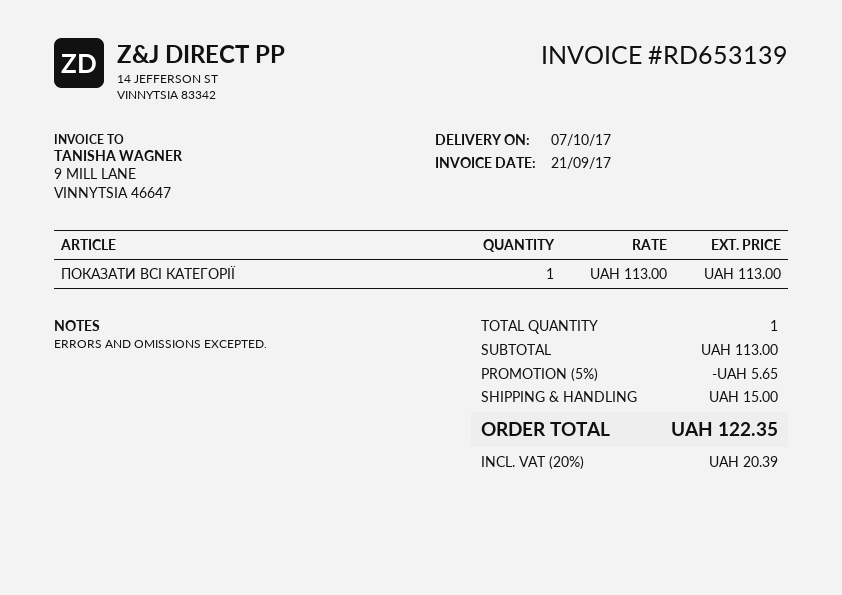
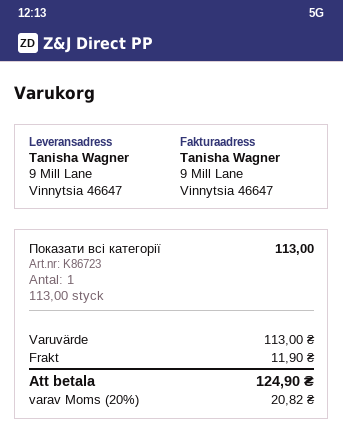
discount: 5% = 5.65 -> none
shipping: 15.00 -> 11.90
tax: 20% = 20.39 -> 20% = 20.82
total: 122.35 -> 124.90

